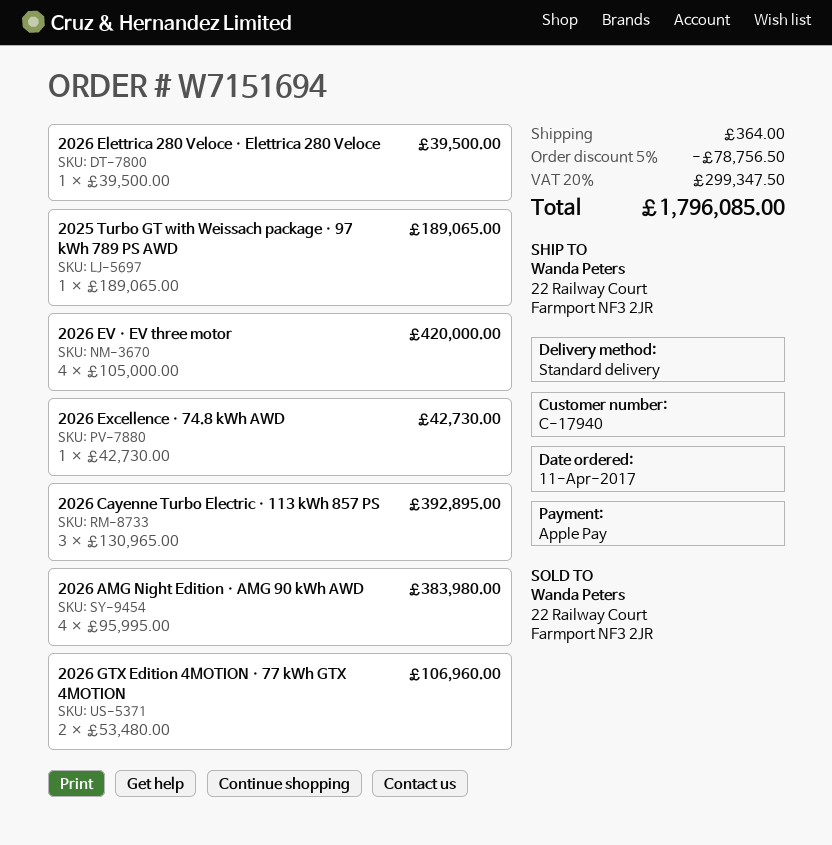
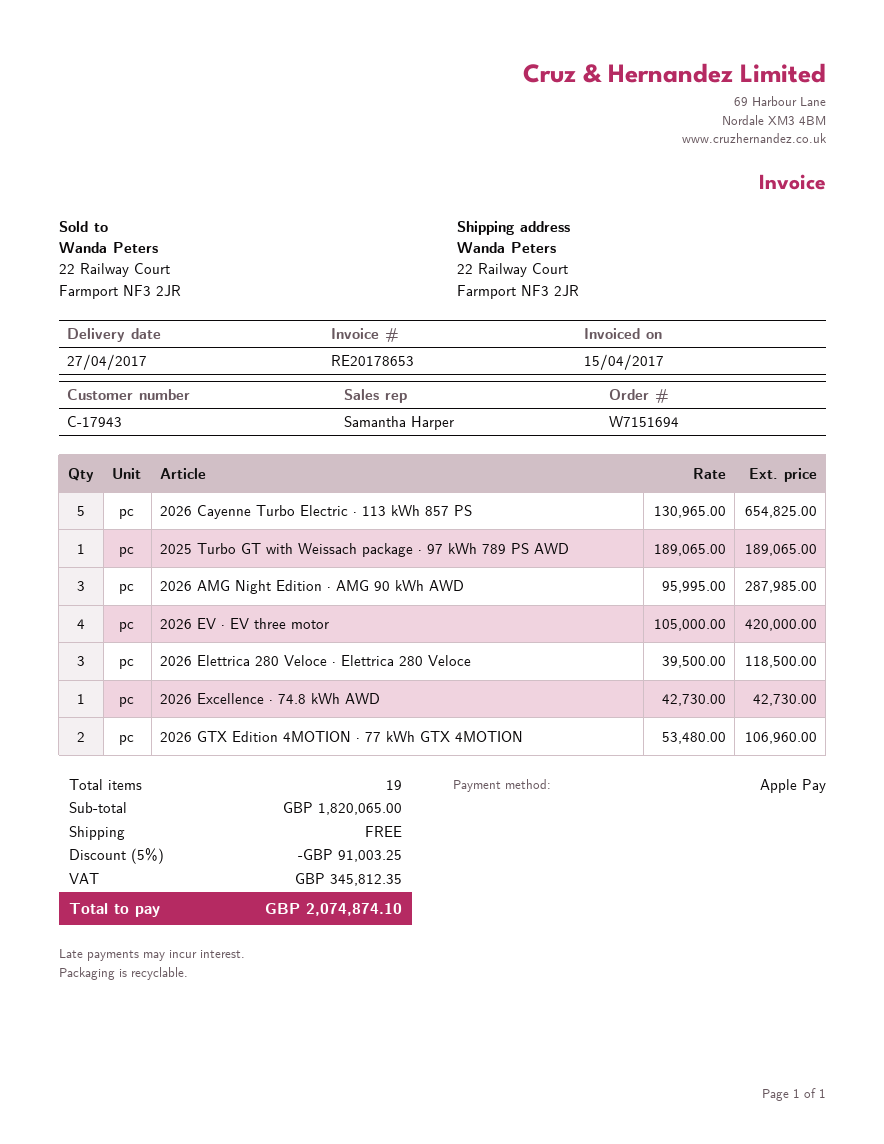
customer number: C-17940 -> C-17943
2026 Elettrica 280 Veloce · Elettrica 280 Veloce: 1 x 39500.00 = 39500.00 -> 3 x 39500.00 = 118500.00
2026 Cayenne Turbo Electric · 113 kWh 857 PS: 3 x 130965.00 = 392895.00 -> 5 x 130965.00 = 654825.00
2026 AMG Night Edition · AMG 90 kWh AWD: 4 x 95995.00 = 383980.00 -> 3 x 95995.00 = 287985.00
discount: 5% = 78756.50 -> 5% = 91003.25
shipping: 364.00 -> 0.00
tax: 299347.50 -> 345812.35
total: 1796085.00 -> 2074874.10

